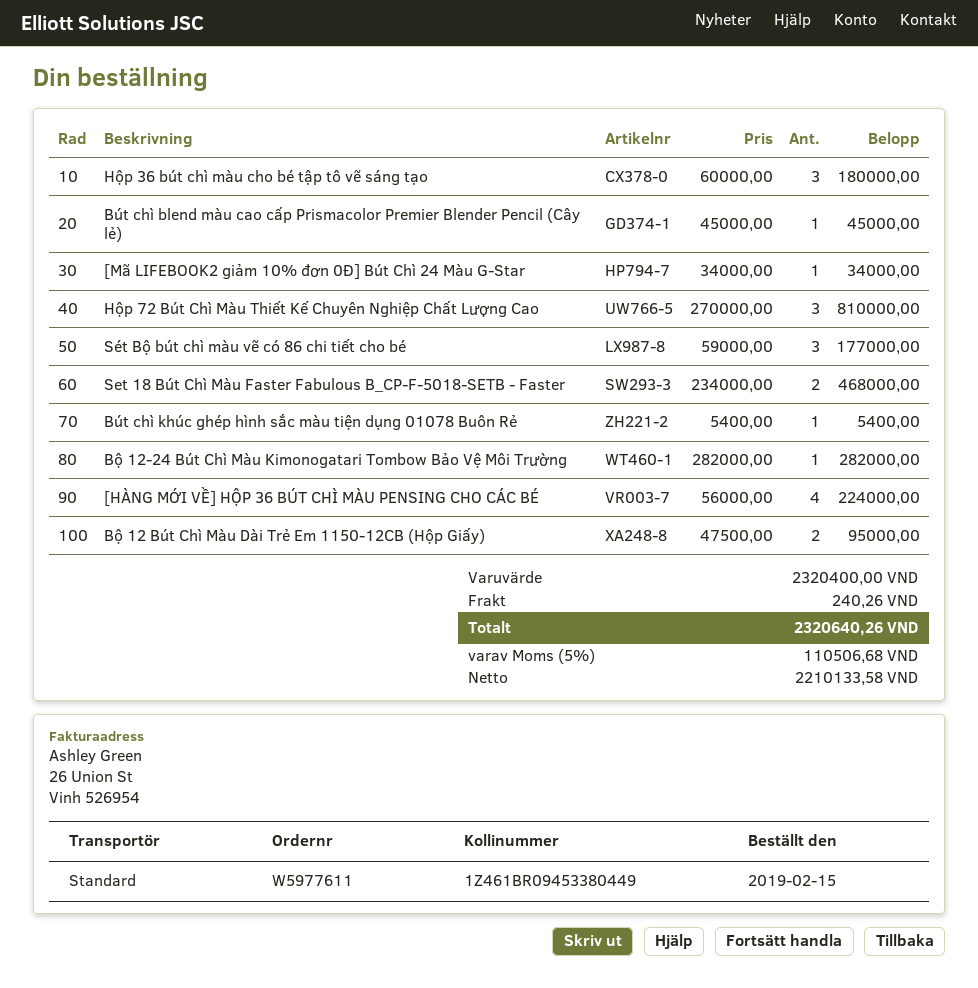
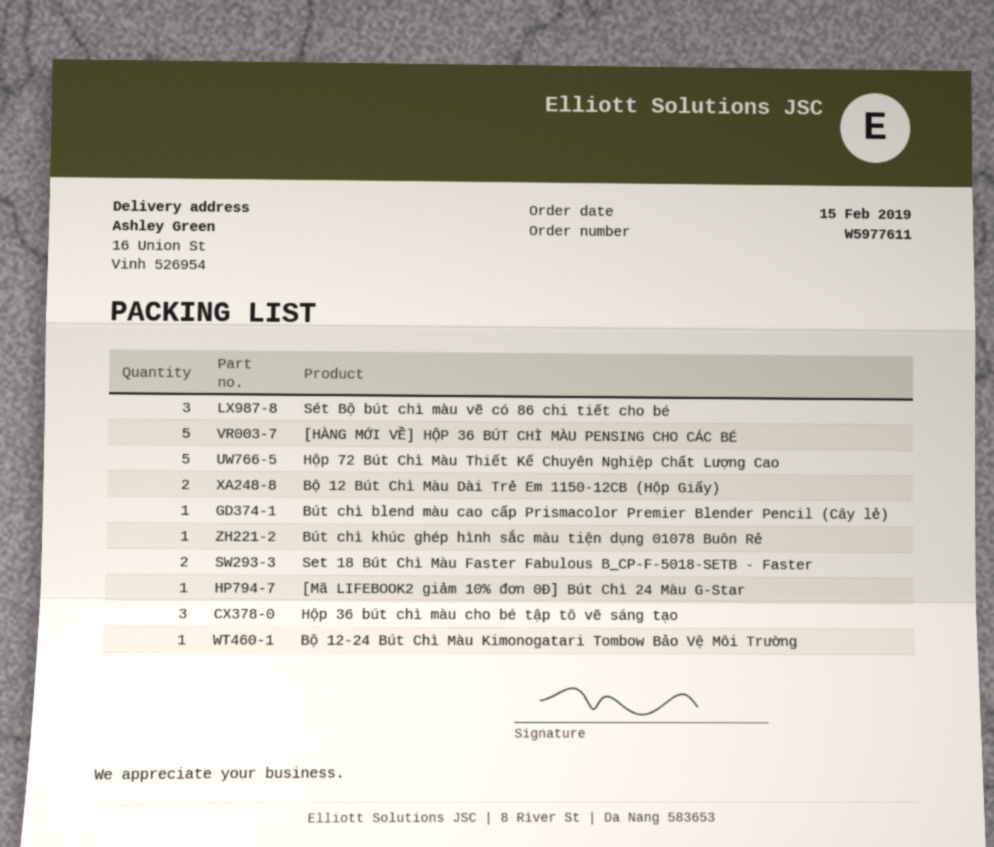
Hộp 72 Bút Chì Màu Thiết Kế Chuyên Nghiệp Chất Lượng Cao: 3 -> 5
[HÀNG MỚI VỀ] HỘP 36 BÚT CHÌ MÀU PENSING CHO CÁC BÉ: 4 -> 5

